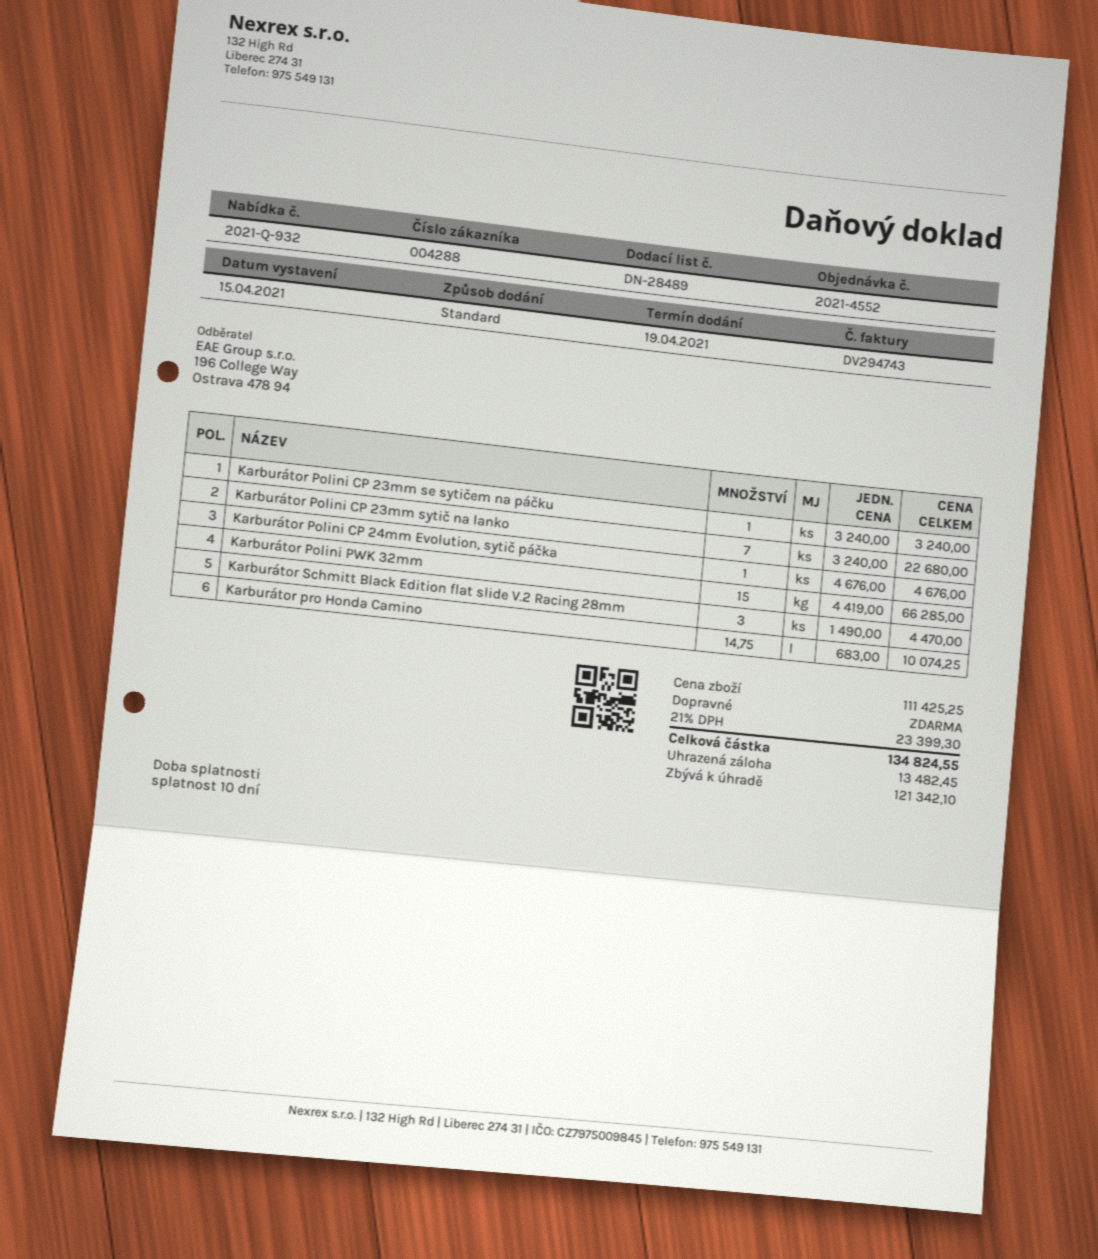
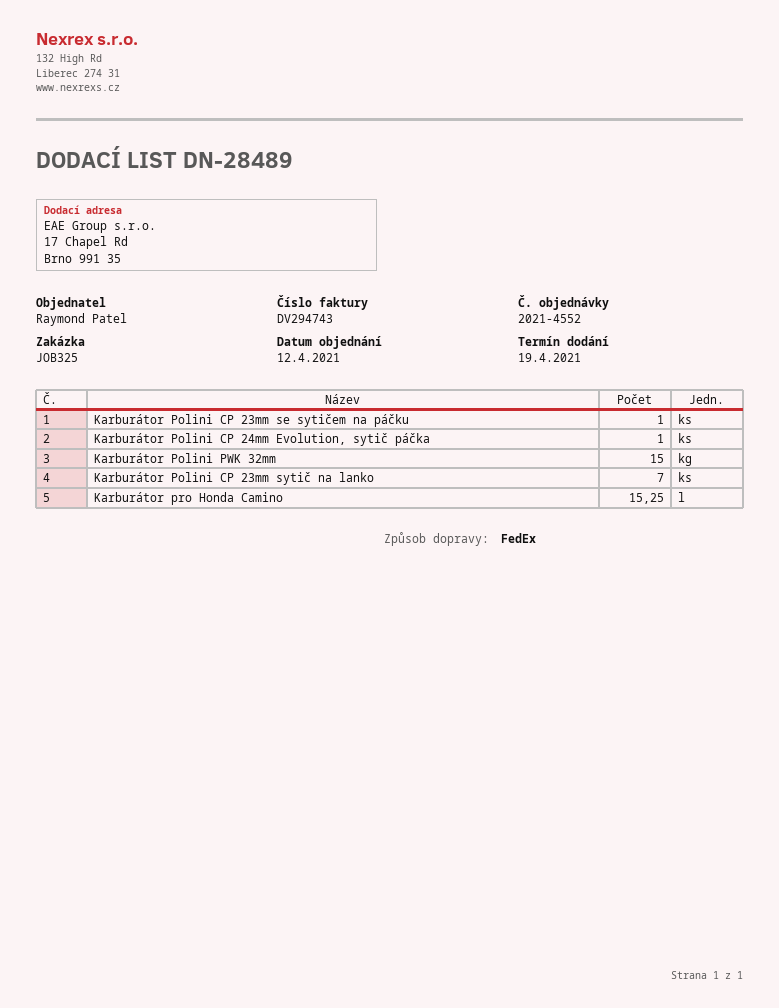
shipping method: standard -> FedEx
Karburátor Schmitt Black Edition flat slide V.2 Racing 28mm: 3 -> none
Karburátor pro Honda Camino: 14.75 -> 15.25

